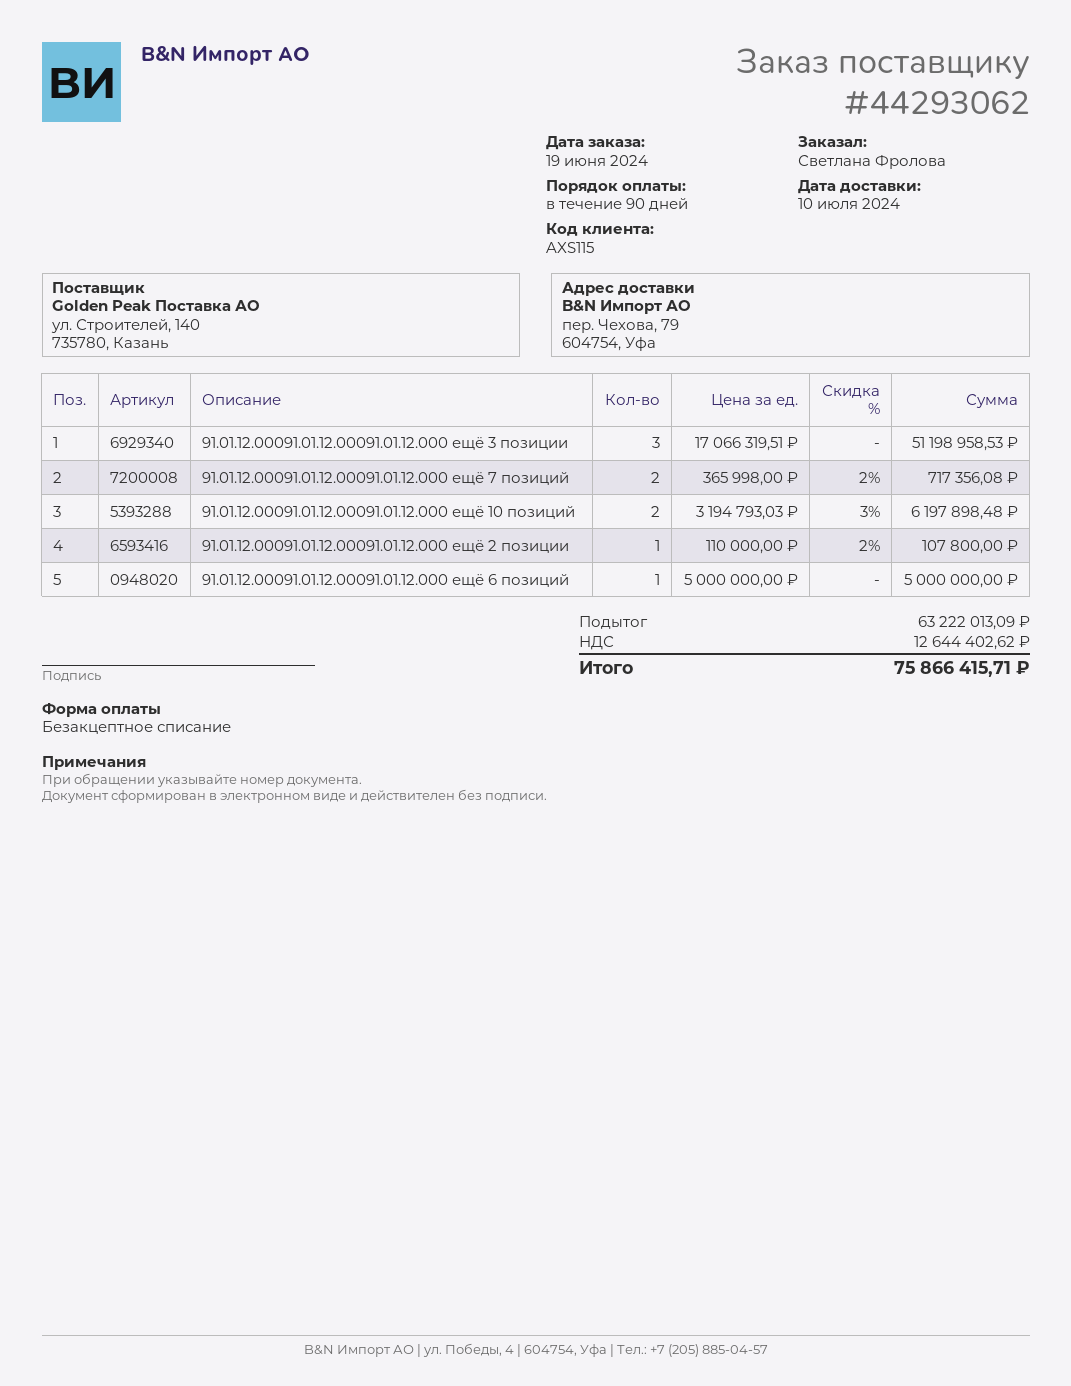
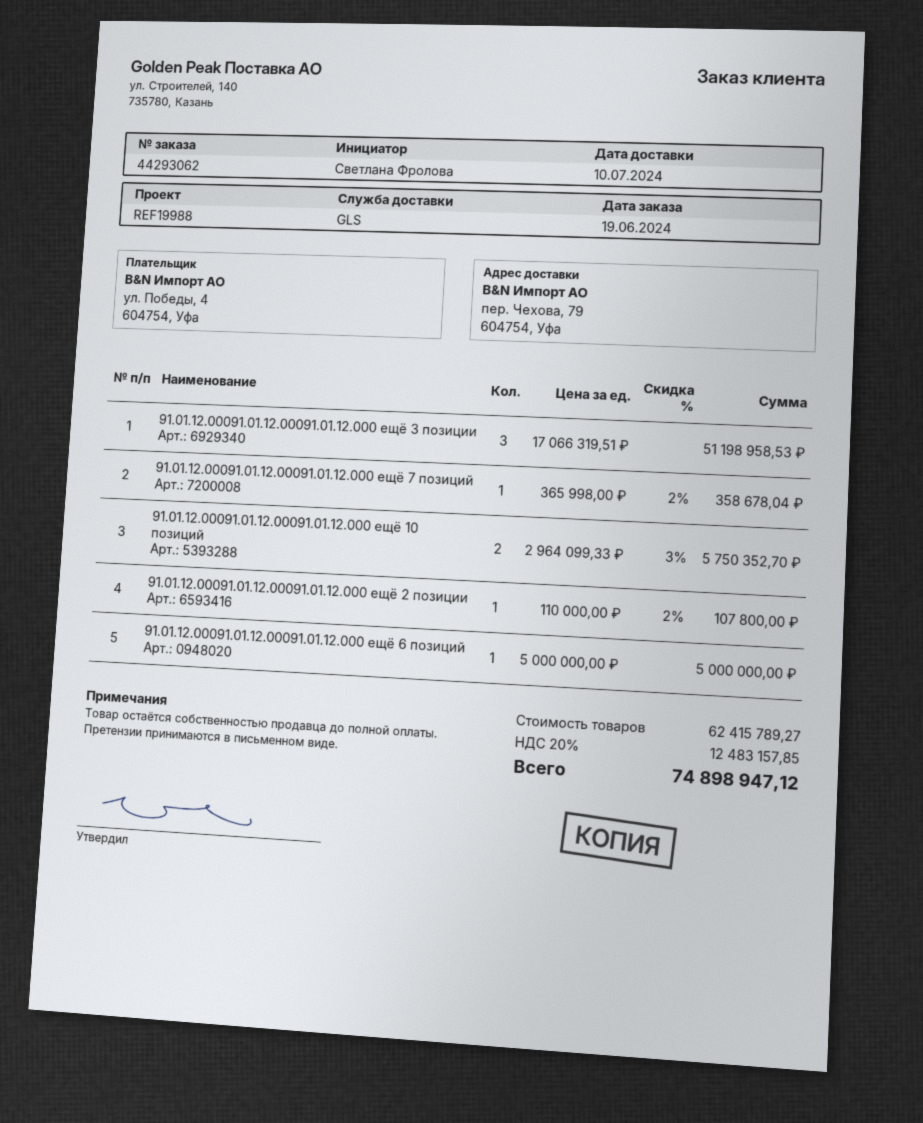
91.01.12.00091.01.12.00091.01.12.000 ещё 7 позиций: 2 x 365998.00 - 2% = 717356.08 -> 1 x 365998.00 - 2% = 358678.04
91.01.12.00091.01.12.00091.01.12.000 ещё 10 позиций: 2 x 3194793.03 - 3% = 6197898.48 -> 2 x 2964099.33 - 3% = 5750352.70
subtotal: 63222013.09 -> 62415789.27
tax: 12644402.62 -> 12483157.85
total: 75866415.71 -> 74898947.12

